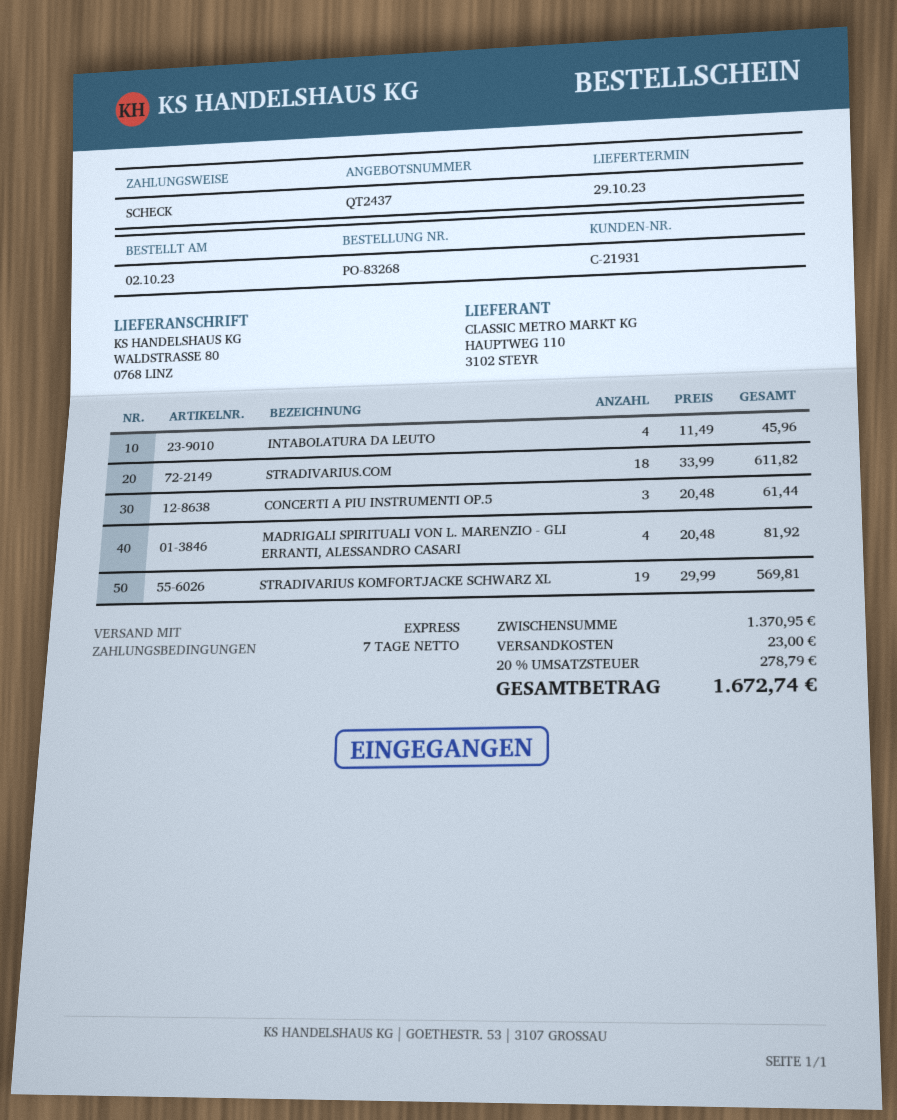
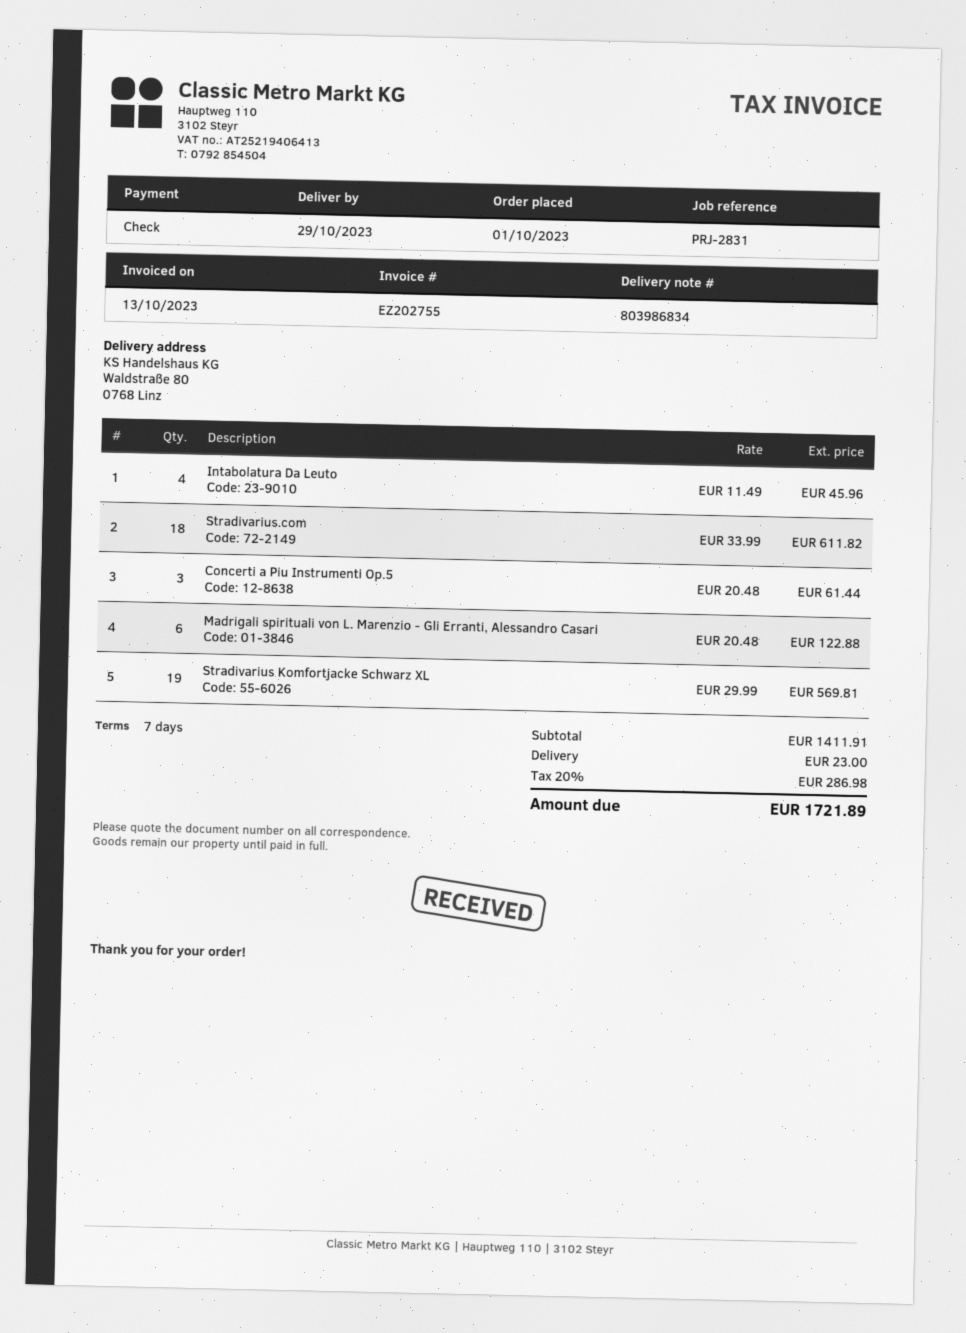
order date: 2023-10-02 -> 2023-10-01
MADRIGALI SPIRITUALI VON L. MARENZIO - GLI ERRANTI, ALESSANDRO CASARI: 4 x 20.48 = 81.92 -> 6 x 20.48 = 122.88
subtotal: 1370.95 -> 1411.91
tax: 20% = 278.79 -> 20% = 286.98
total: 1672.74 -> 1721.89

